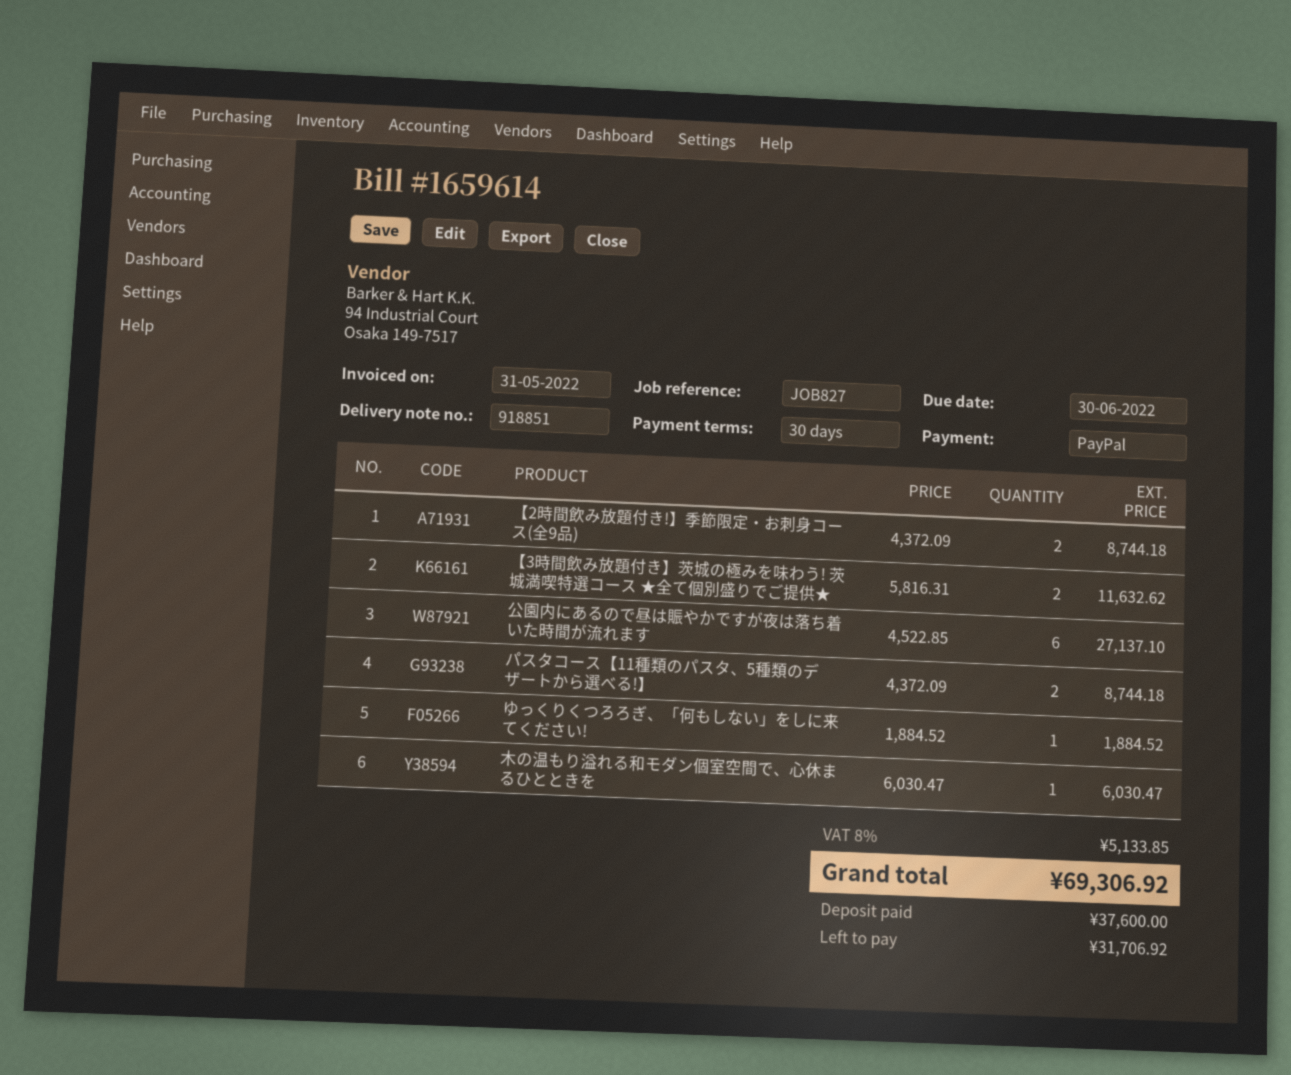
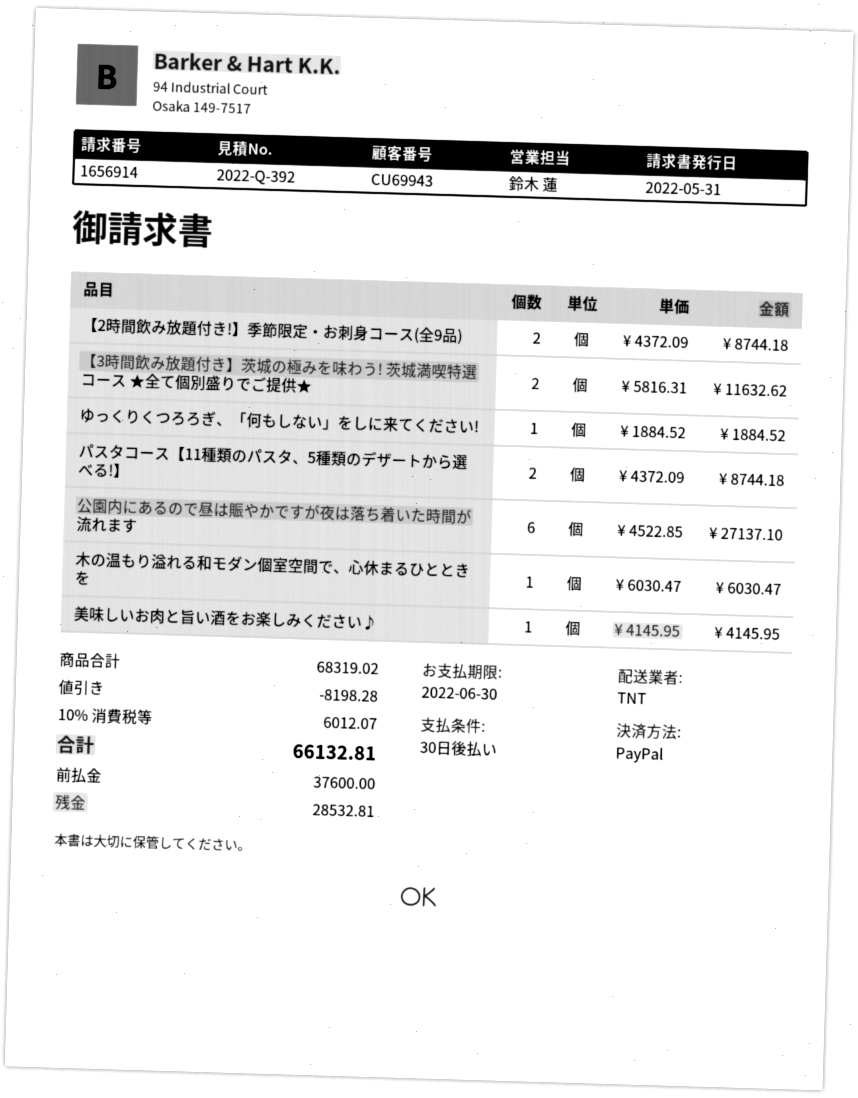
invoice number: 1659614 -> 1656914
美味しいお肉と旨い酒をお楽しみください♪: none -> 1 x 4145.95 = 4145.95
discount: none -> 8198.28
tax: 8% = 5133.85 -> 10% = 6012.07
total: 69306.92 -> 66132.81
balance: 31706.92 -> 28532.81

